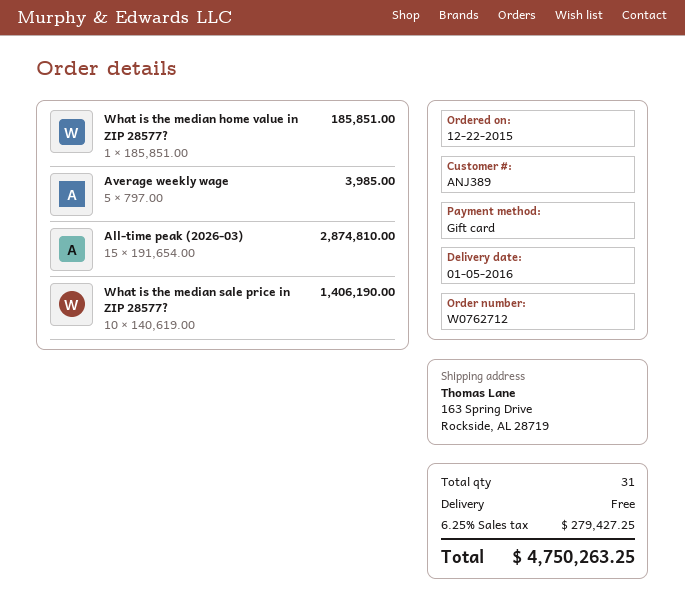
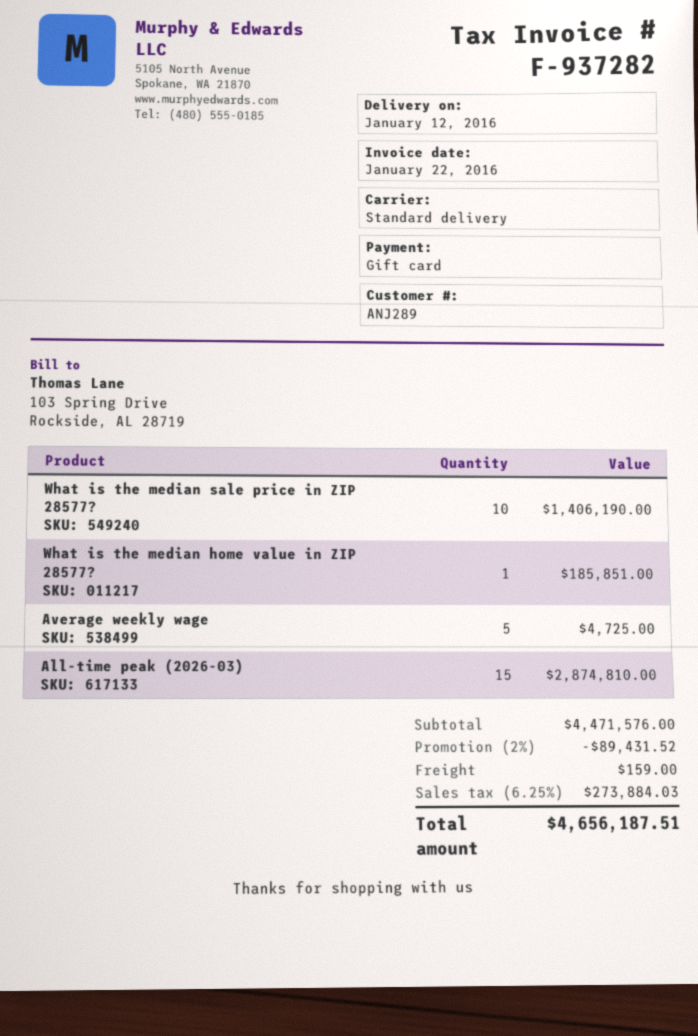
delivery date: 2016-01-05 -> 2016-01-12
customer number: ANJ389 -> ANJ289
Average weekly wage: 5 for 3985.00 -> 5 for 4725.00
discount: none -> 2% = 89431.52
shipping: 0.00 -> 159.00
tax: 6.25% = 279427.25 -> 6.25% = 273884.03
total: 4750263.25 -> 4656187.51

